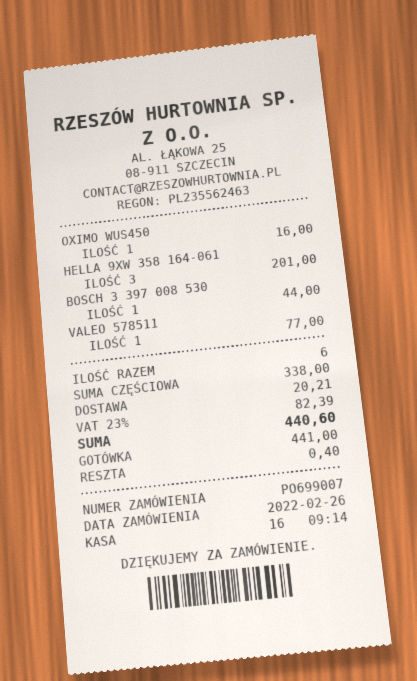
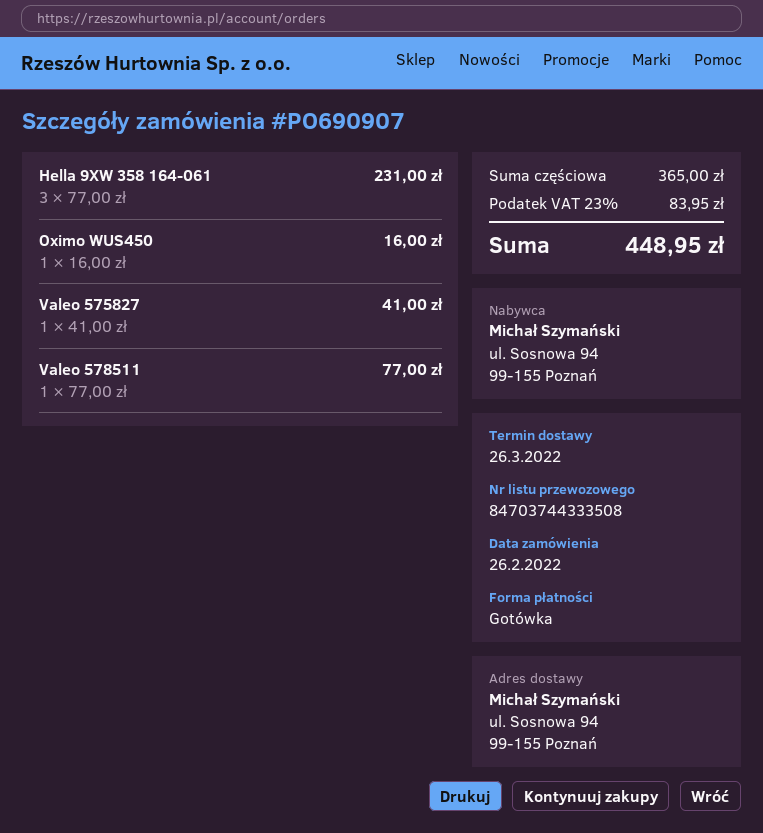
order number: PO699007 -> PO690907
HELLA 9XW 358 164-061: 3 for 201.00 -> 3 for 231.00
BOSCH 3 397 008 530: 1 for 44.00 -> none
Valeo 575827: none -> 1 for 41.00
subtotal: 338.00 -> 365.00
shipping: 20.21 -> none
tax: 23% = 82.39 -> 23% = 83.95
total: 440.60 -> 448.95

